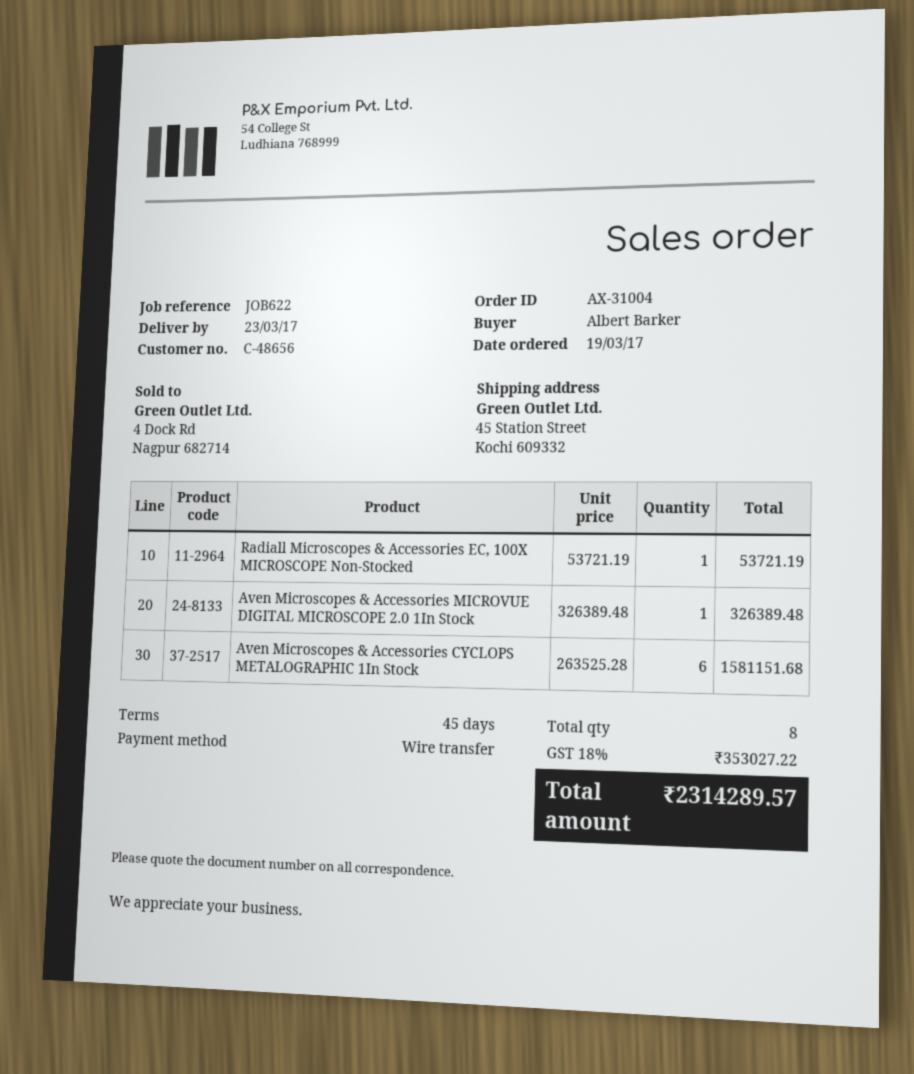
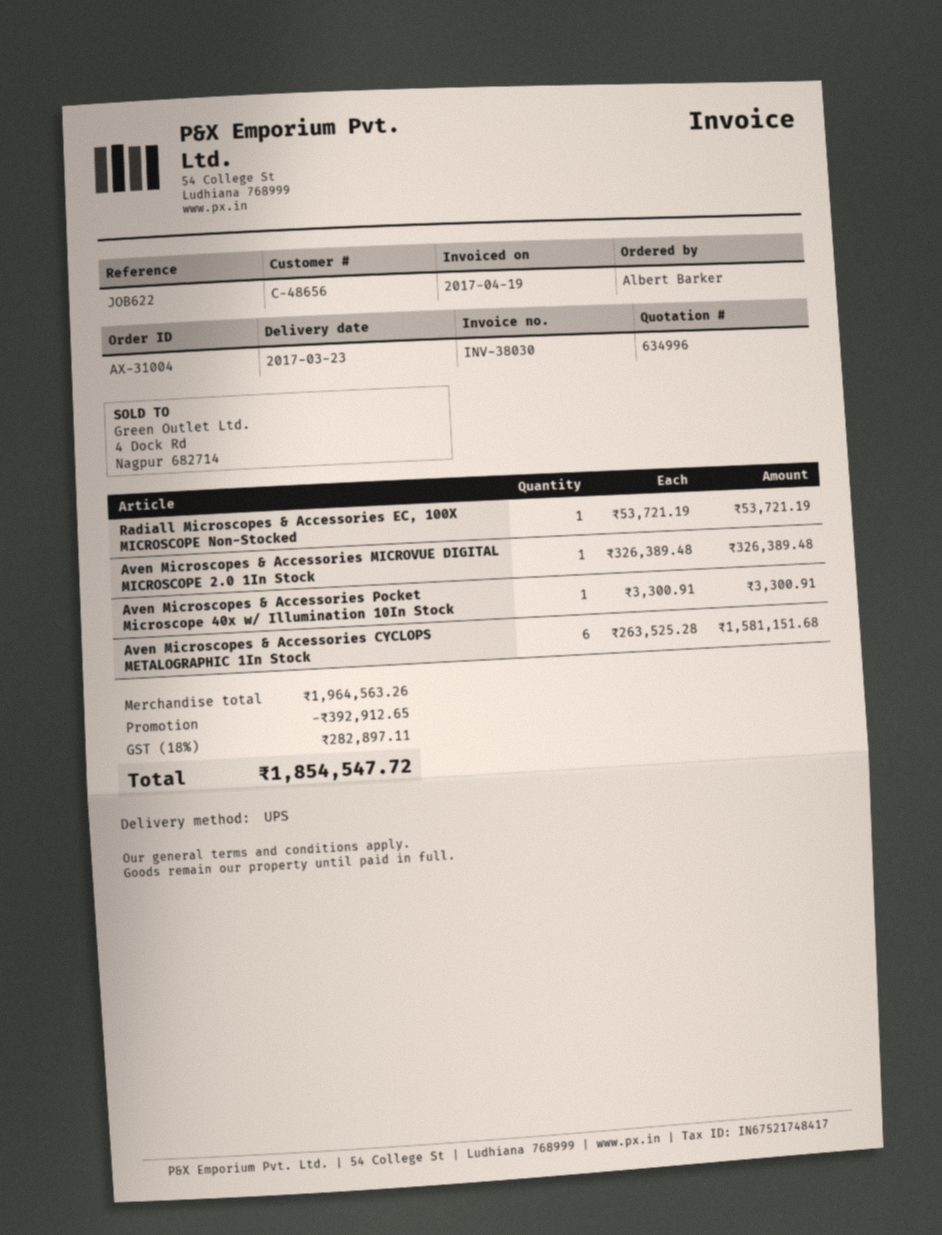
Aven Microscopes & Accessories Pocket Microscope 40x w/ Illumination 10In Stock: none -> 1 x 3300.91 = 3300.91
discount: none -> 392912.65
tax: 18% = 353027.22 -> 18% = 282897.11
total: 2314289.57 -> 1854547.72

